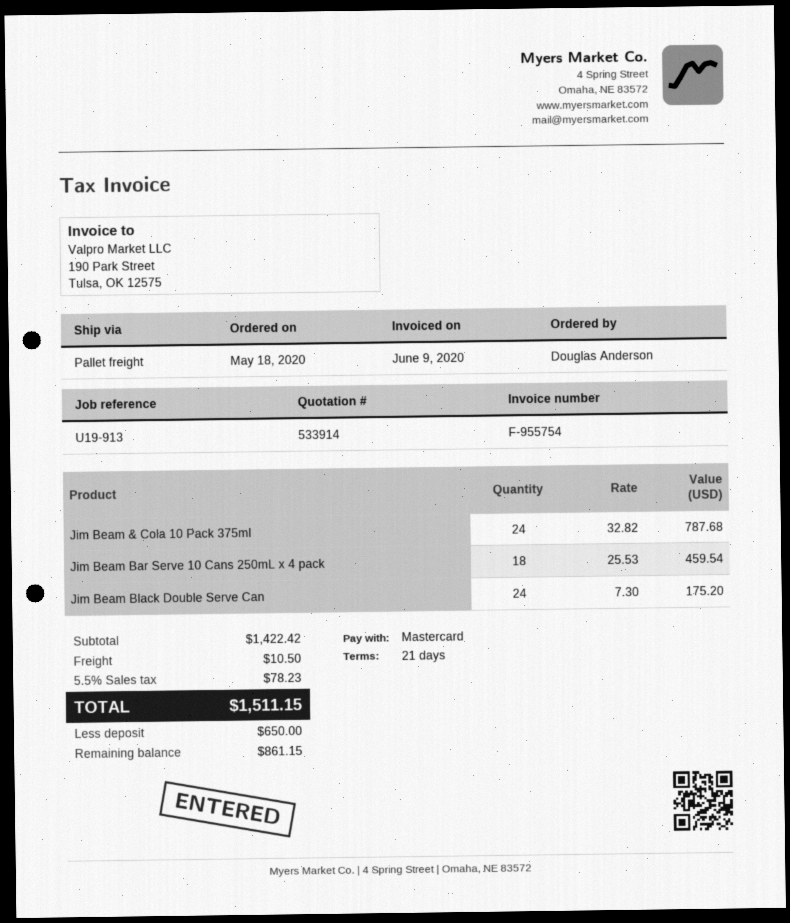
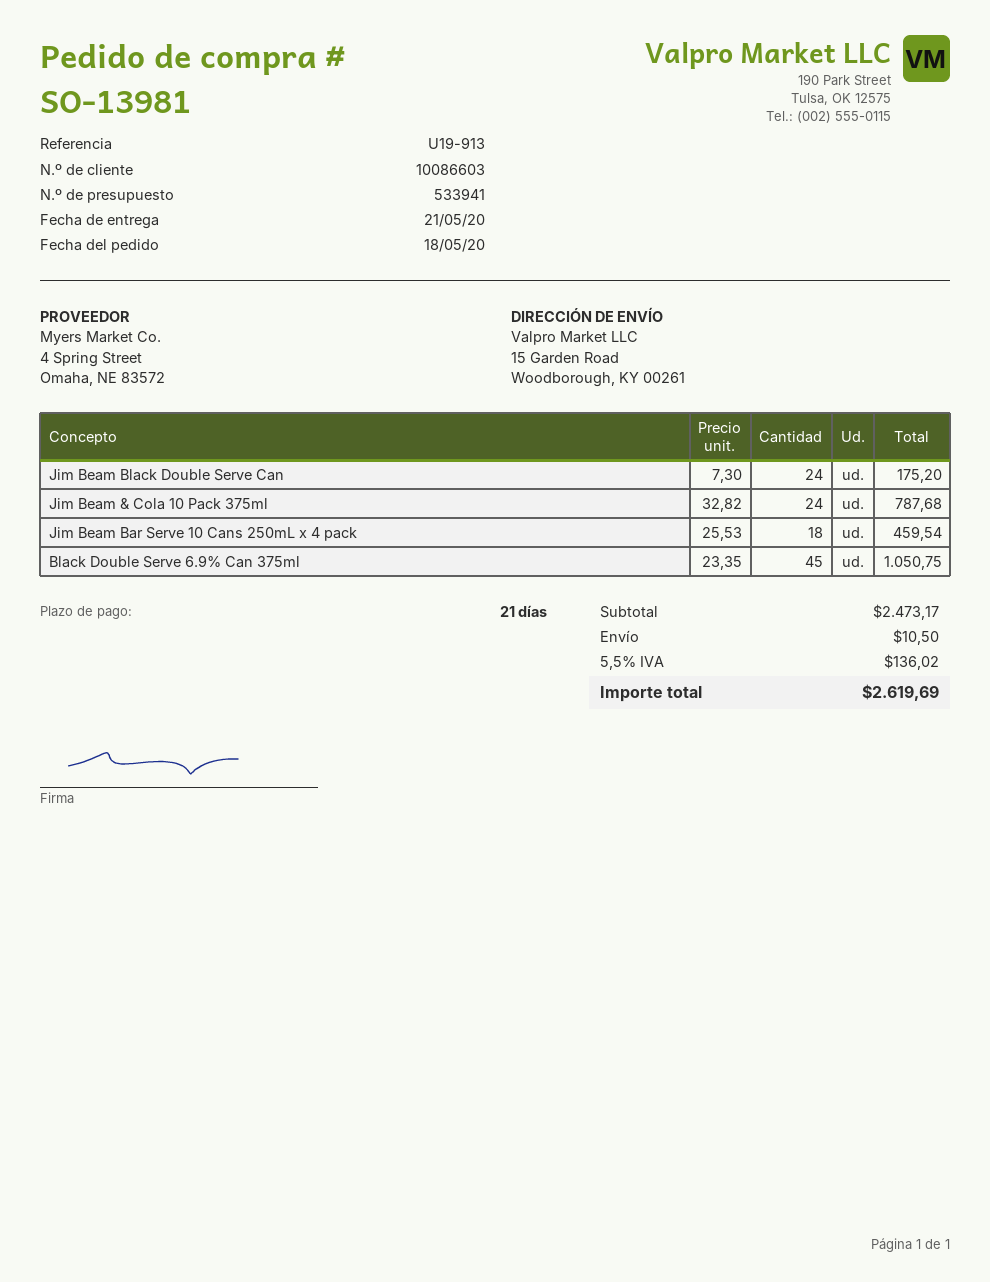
quote number: 533914 -> 533941
Black Double Serve 6.9% Can 375ml: none -> 45 x 23.35 = 1050.75
subtotal: 1422.42 -> 2473.17
tax: 5.5% = 78.23 -> 5.5% = 136.02
total: 1511.15 -> 2619.69

